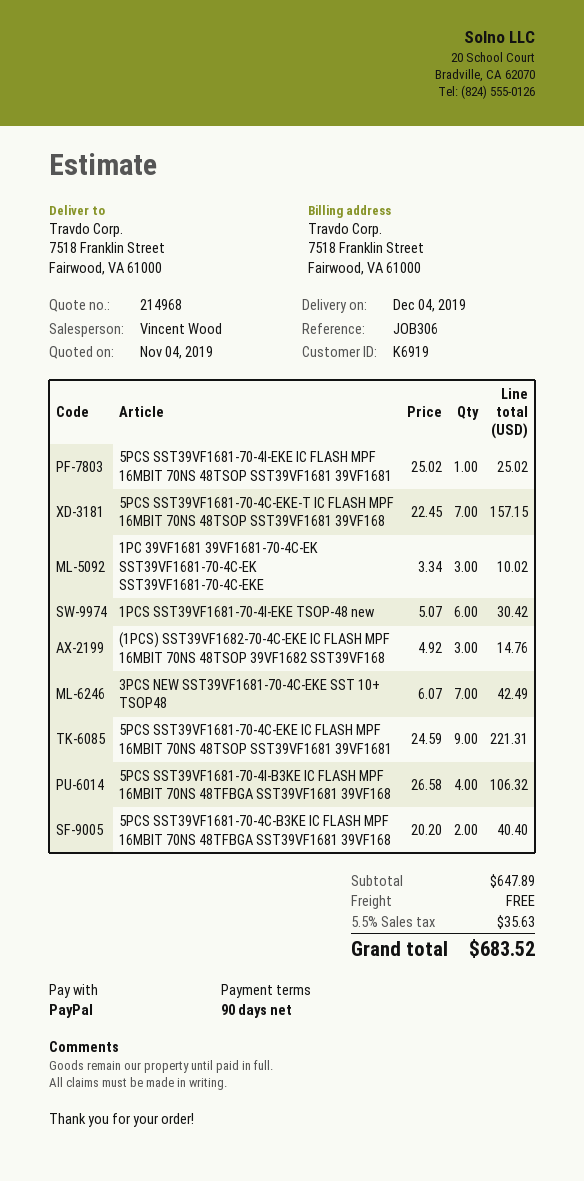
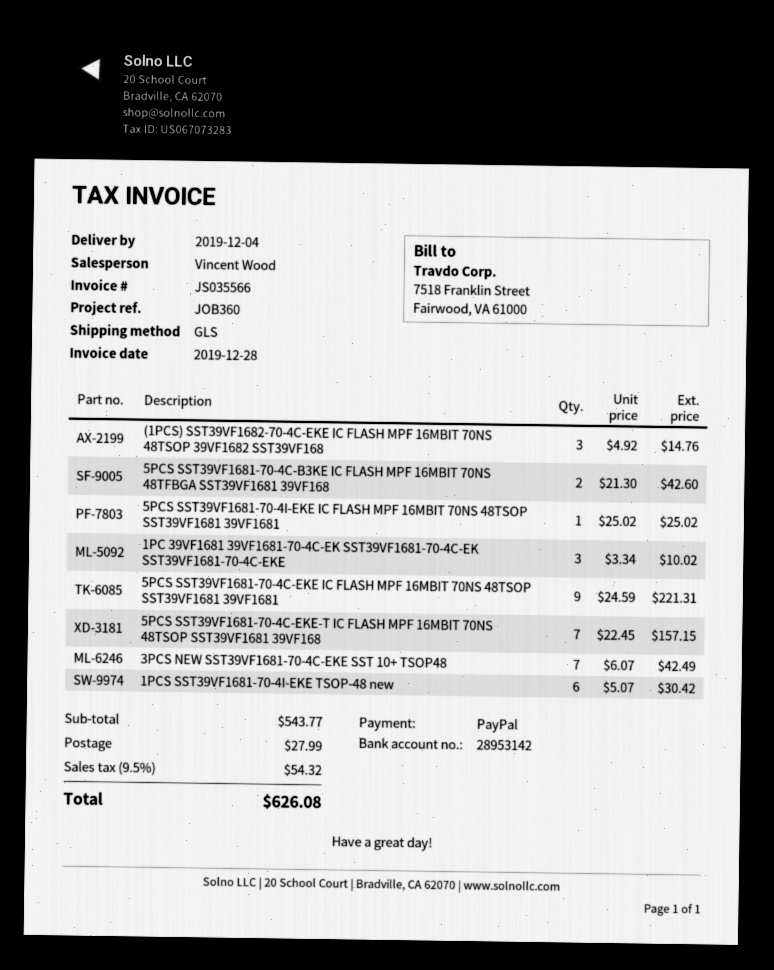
reference: JOB306 -> JOB360
5PCS SST39VF1681-70-4I-B3KE IC FLASH MPF 16MBIT 70NS 48TFBGA SST39VF1681 39VF168: 4 x 26.58 = 106.32 -> none
5PCS SST39VF1681-70-4C-B3KE IC FLASH MPF 16MBIT 70NS 48TFBGA SST39VF1681 39VF168: 2 x 20.20 = 40.40 -> 2 x 21.30 = 42.60
subtotal: 647.89 -> 543.77
shipping: 0.00 -> 27.99
tax: 5.5% = 35.63 -> 9.5% = 54.32
total: 683.52 -> 626.08

